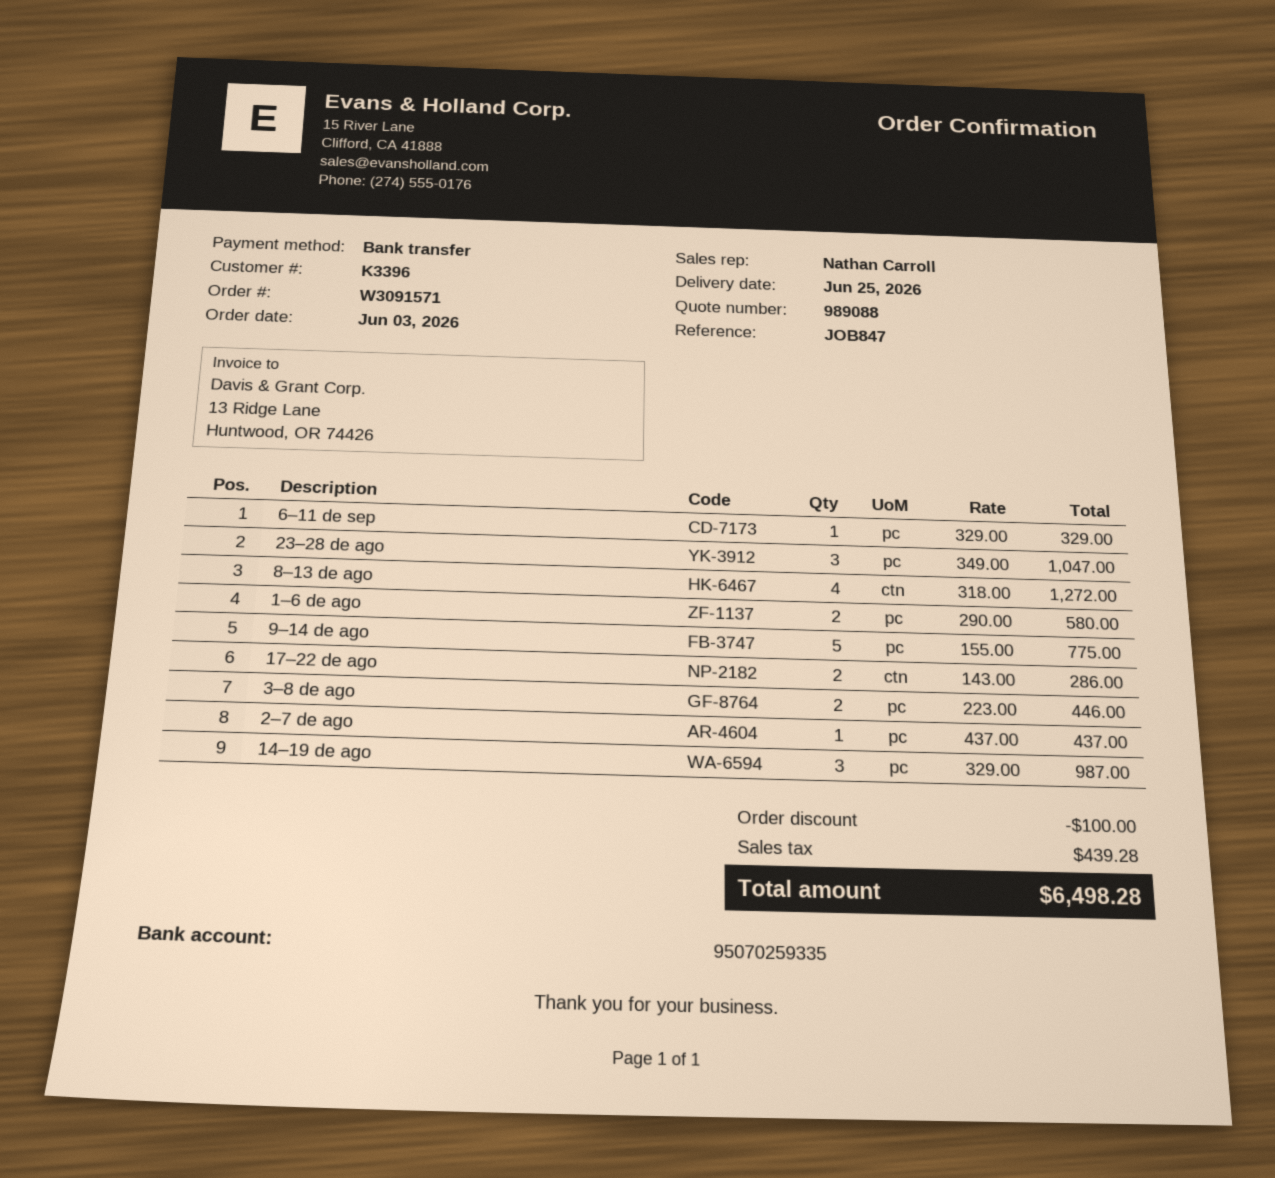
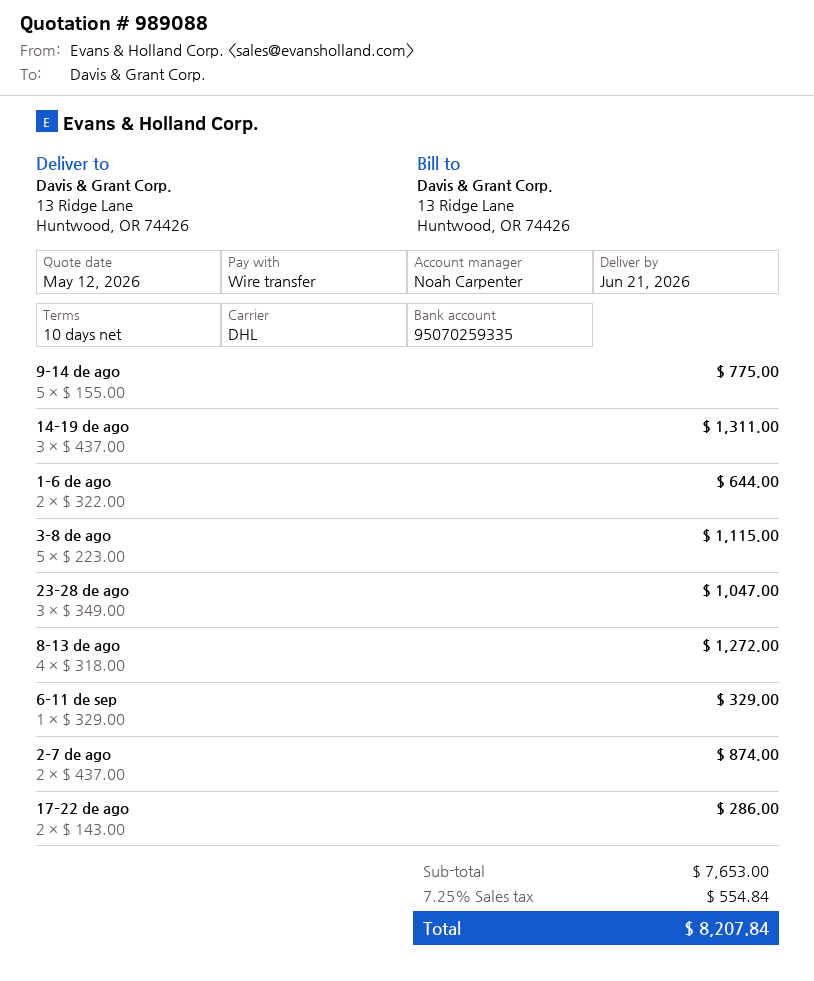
delivery date: 2026-06-25 -> 2026-06-21
sales rep: Nathan Carroll -> Noah Carpenter
1–6 de ago: 2 x 290.00 = 580.00 -> 2 x 322.00 = 644.00
3–8 de ago: 2 x 223.00 = 446.00 -> 5 x 223.00 = 1115.00
2–7 de ago: 1 x 437.00 = 437.00 -> 2 x 437.00 = 874.00
14–19 de ago: 3 x 329.00 = 987.00 -> 3 x 437.00 = 1311.00
discount: 100.00 -> none
tax: 439.28 -> 554.84
total: 6498.28 -> 8207.84

